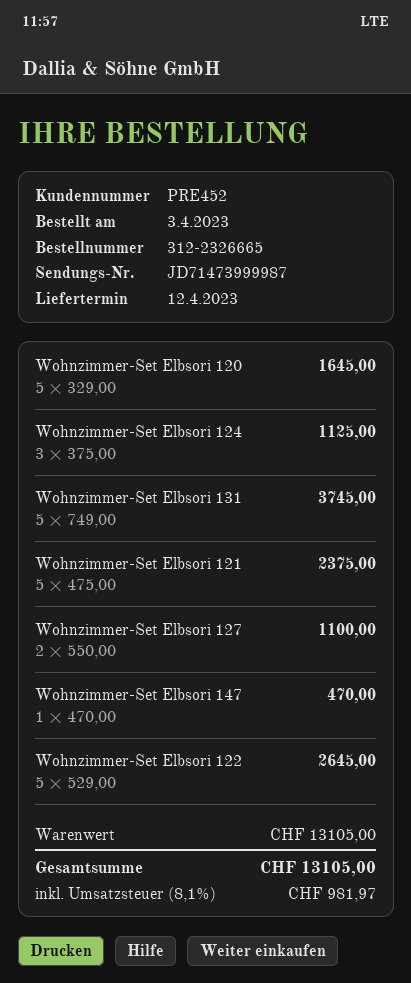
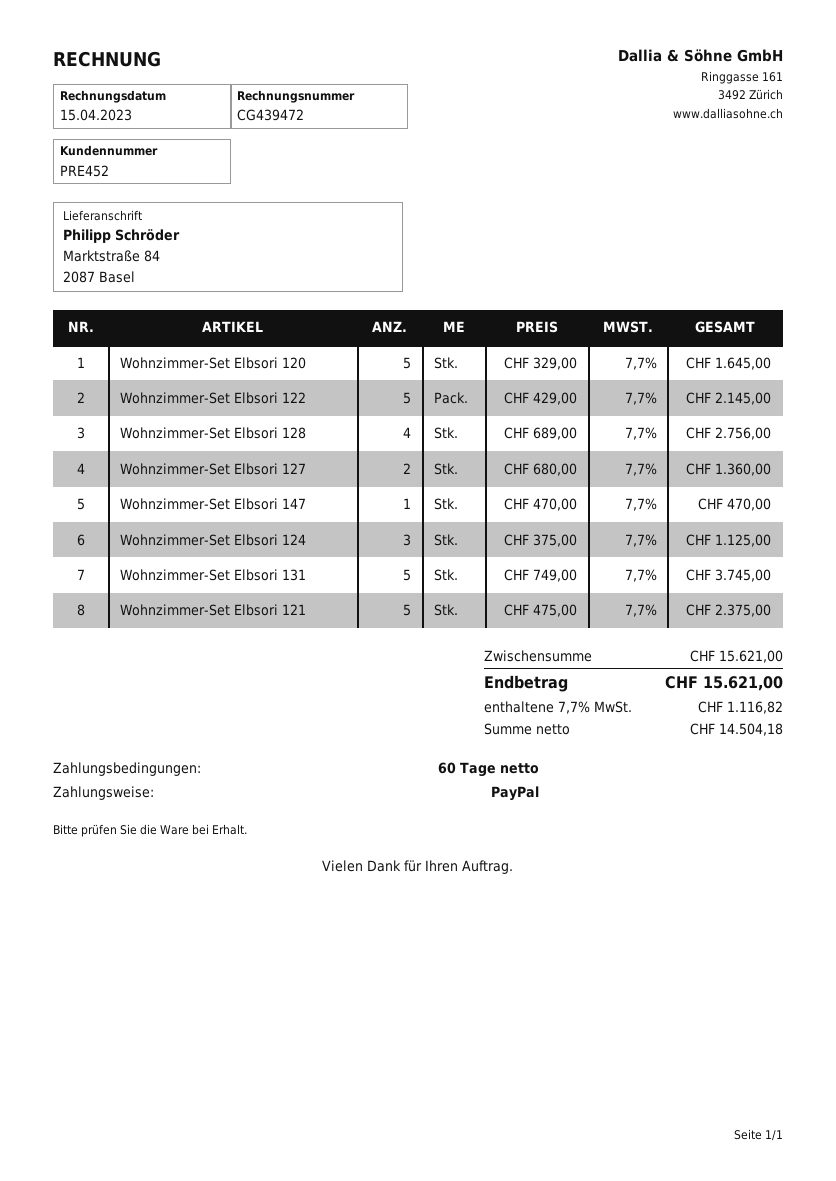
Wohnzimmer-Set Elbsori 127: 2 x 550.00 = 1100.00 -> 2 x 680.00 = 1360.00
Wohnzimmer-Set Elbsori 122: 5 x 529.00 = 2645.00 -> 5 x 429.00 = 2145.00
Wohnzimmer-Set Elbsori 128: none -> 4 x 689.00 = 2756.00
subtotal: 13105.00 -> 15621.00
tax: 8.1% = 981.97 -> 7.7% = 1116.82
total: 13105.00 -> 15621.00

